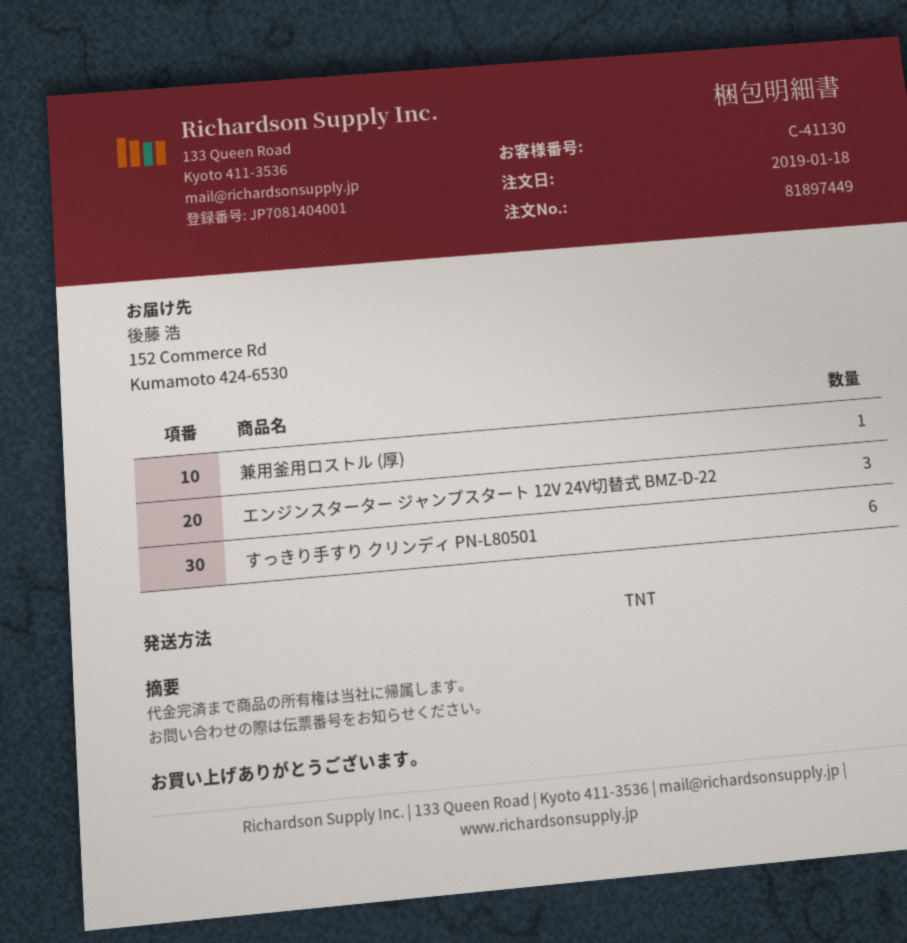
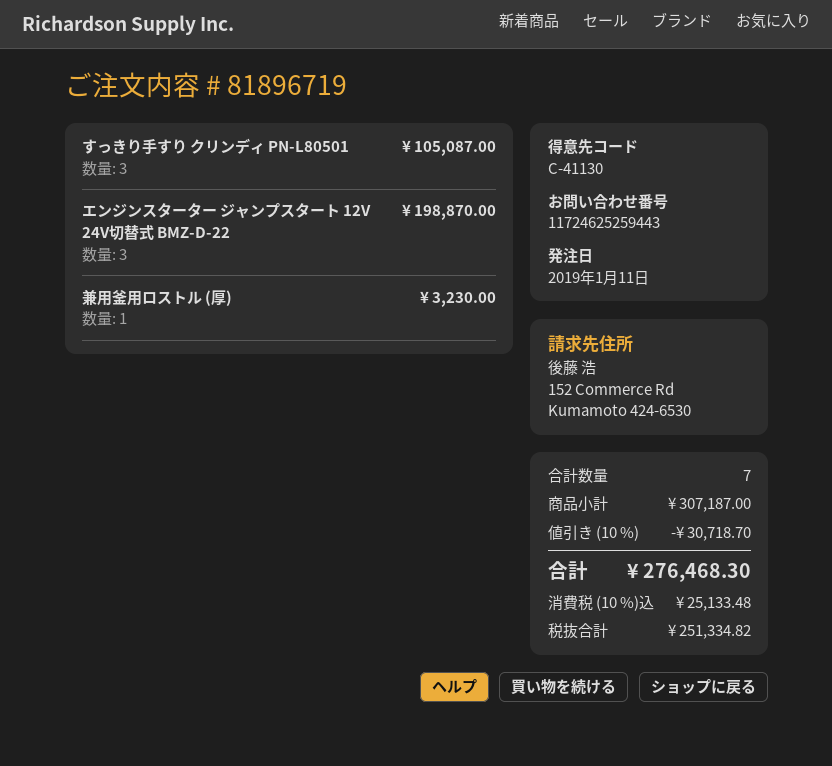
order number: 81897449 -> 81896719
order date: 2019-01-18 -> 2019-01-11
すっきり手すり クリンディ PN-L80501: 6 -> 3

